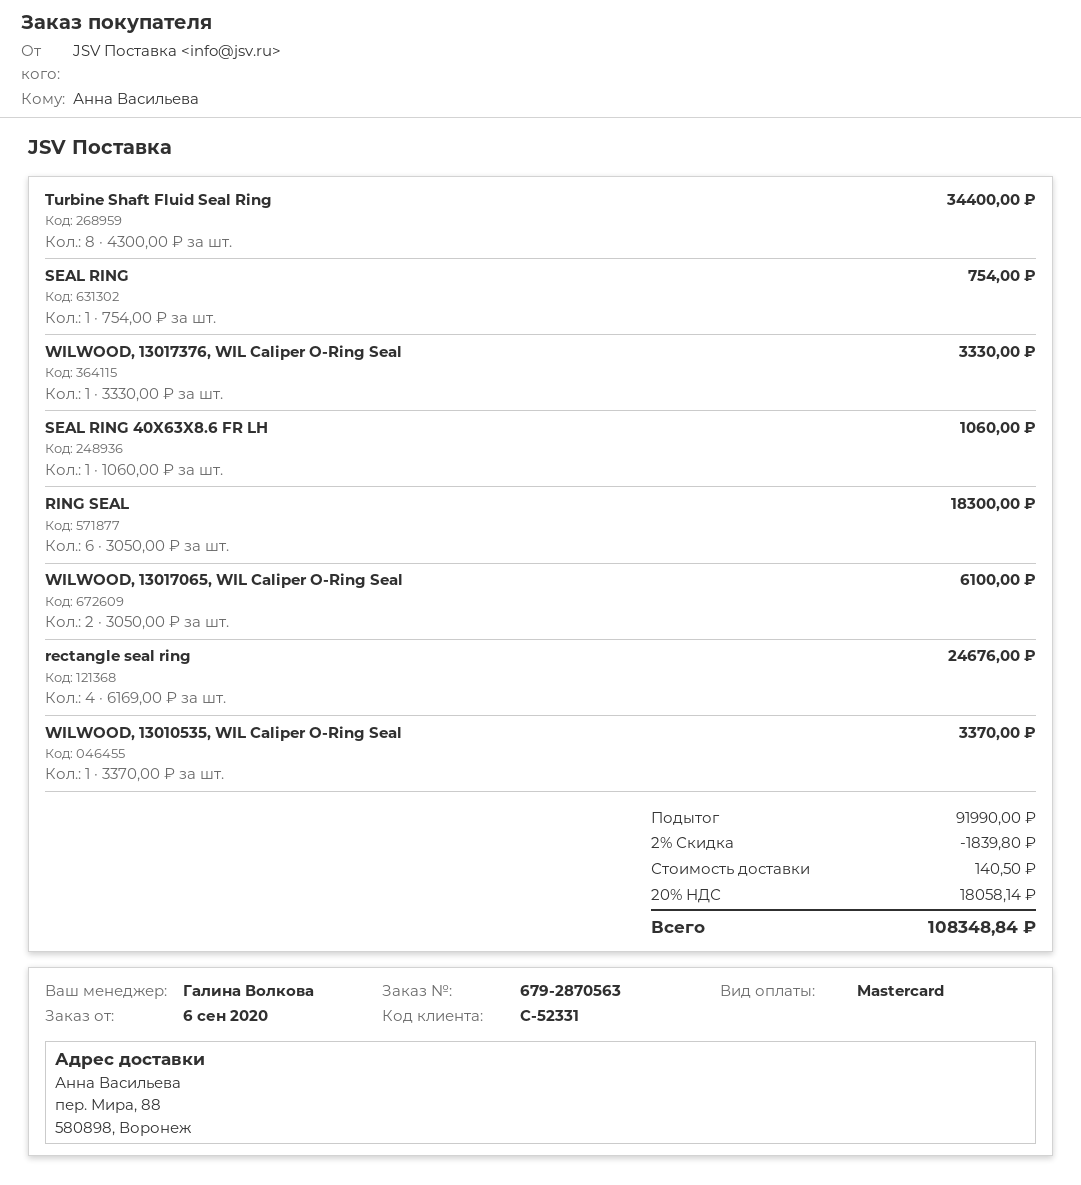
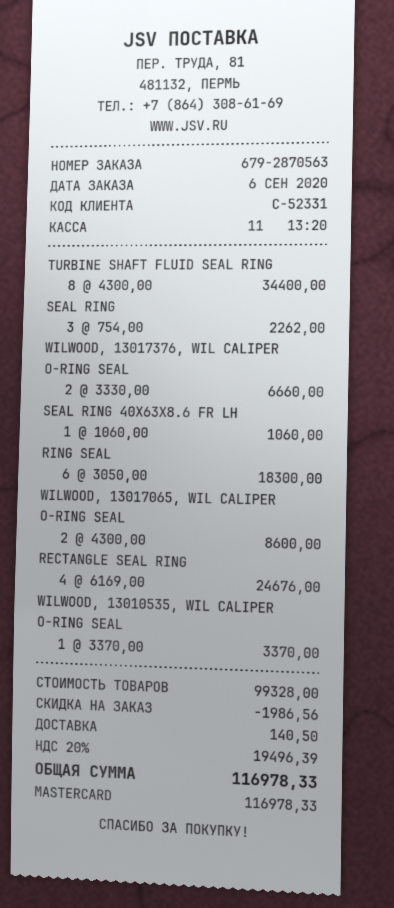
SEAL RING: 1 x 754.00 = 754.00 -> 3 x 754.00 = 2262.00
WILWOOD, 13017376, WIL Caliper O-Ring Seal: 1 x 3330.00 = 3330.00 -> 2 x 3330.00 = 6660.00
WILWOOD, 13017065, WIL Caliper O-Ring Seal: 2 x 3050.00 = 6100.00 -> 2 x 4300.00 = 8600.00
subtotal: 91990.00 -> 99328.00
discount: 1839.80 -> 1986.56
tax: 20% = 18058.14 -> 20% = 19496.39
total: 108348.84 -> 116978.33

